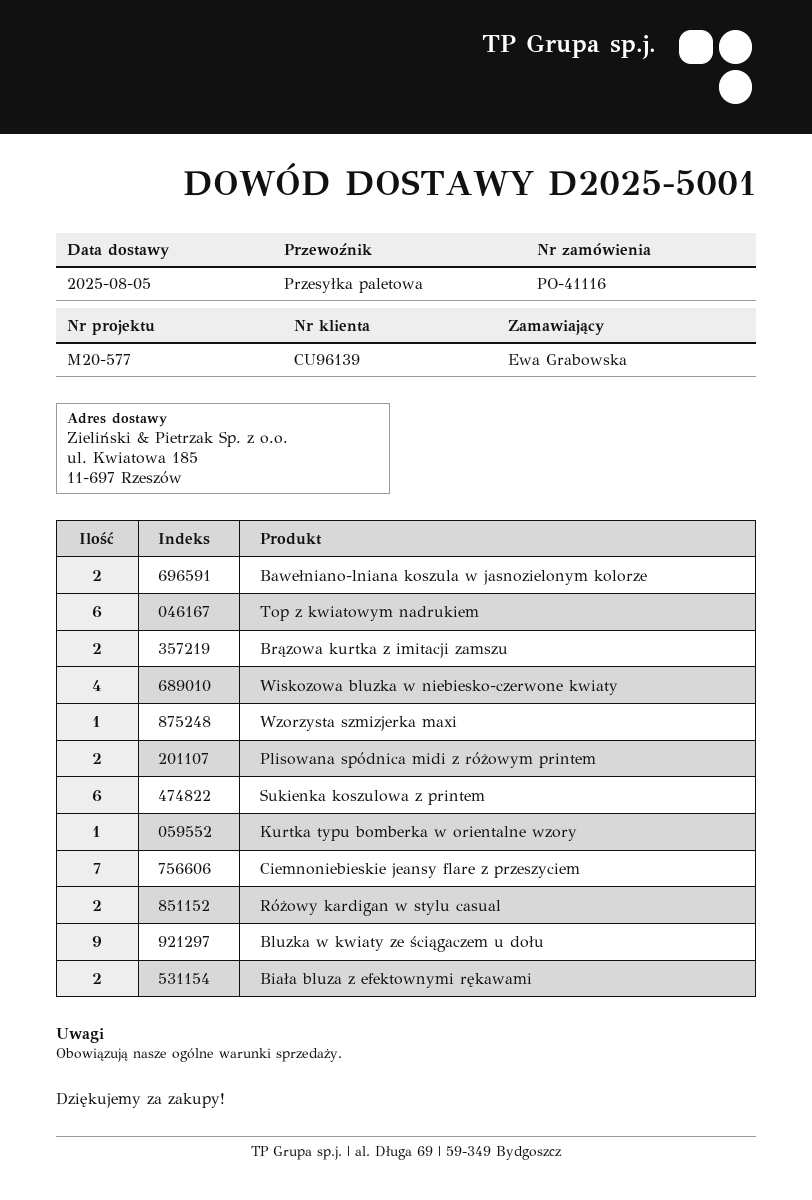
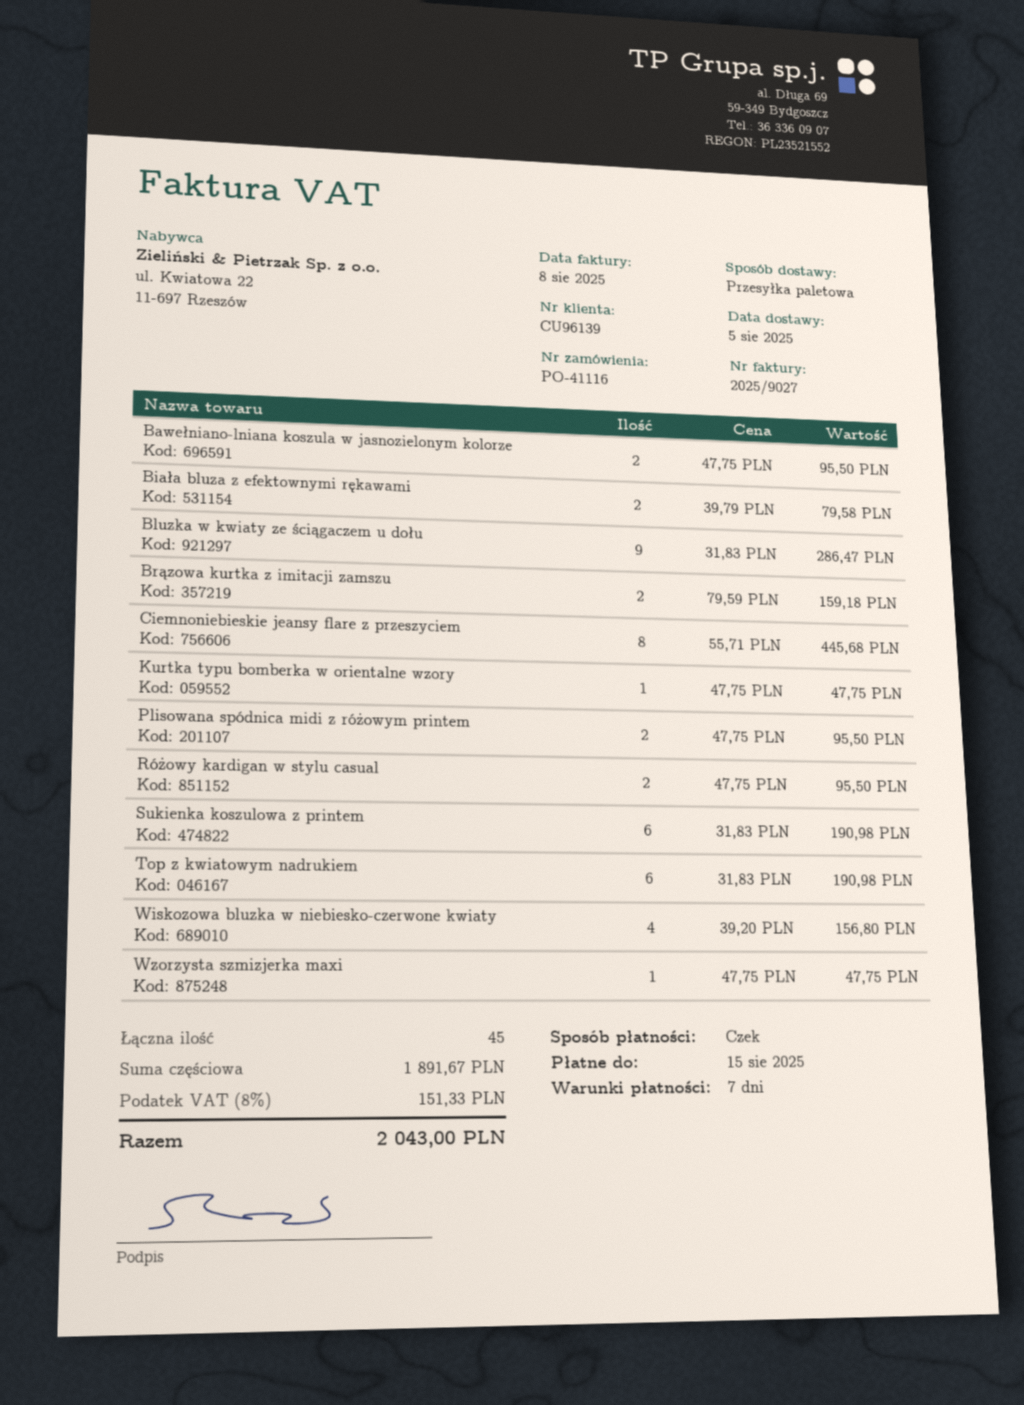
Ciemnoniebieskie jeansy flare z przeszyciem: 7 -> 8

